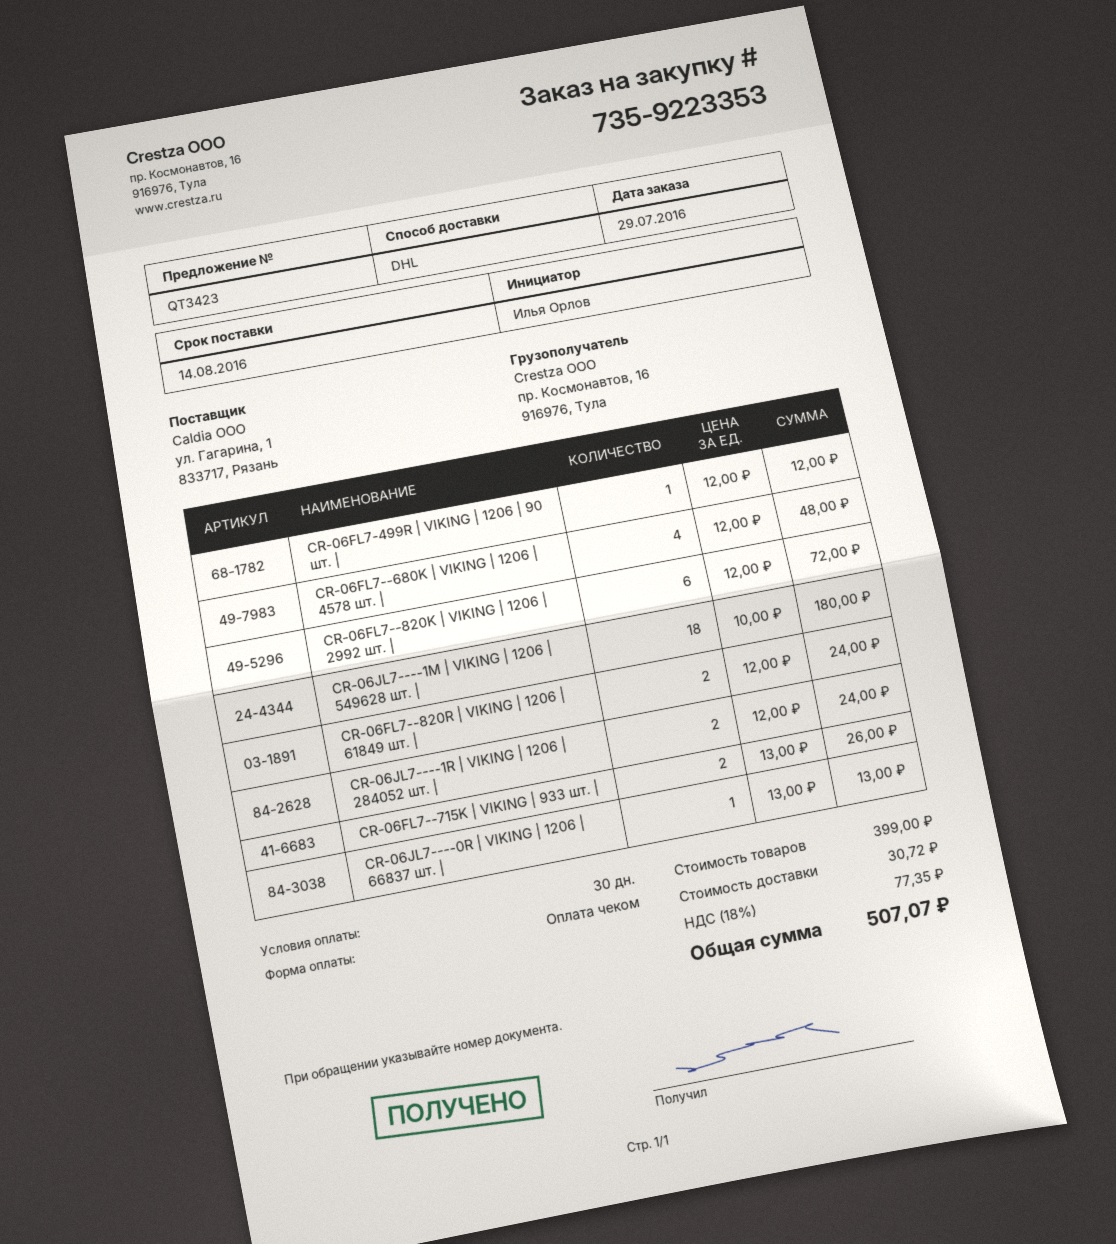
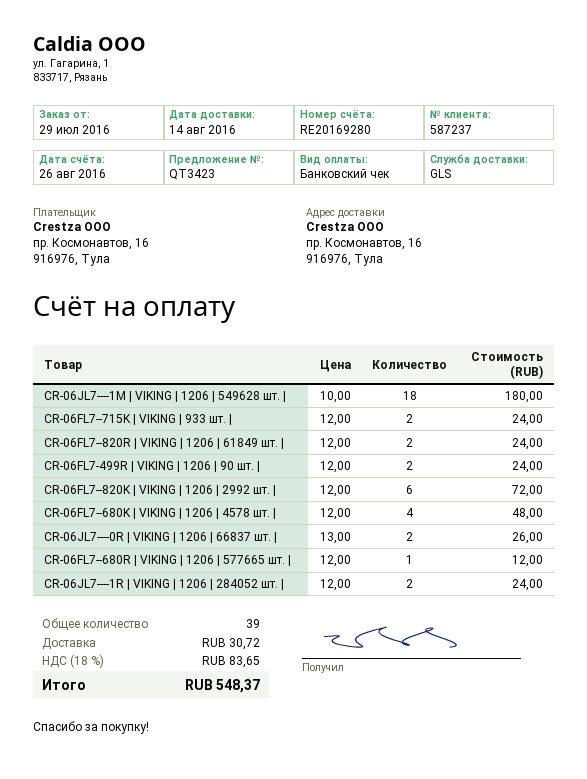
shipping method: DHL -> GLS
CR-06FL7-499R | VIKING | 1206 | 90 шт. |: 1 x 12.00 = 12.00 -> 2 x 12.00 = 24.00
CR-06FL7--715K | VIKING | 933 шт. |: 2 x 13.00 = 26.00 -> 2 x 12.00 = 24.00
CR-06JL7----0R | VIKING | 1206 | 66837 шт. |: 1 x 13.00 = 13.00 -> 2 x 13.00 = 26.00
CR-06FL7--680R | VIKING | 1206 | 577665 шт. |: none -> 1 x 12.00 = 12.00
tax: 18% = 77.35 -> 18% = 83.65
total: 507.07 -> 548.37

